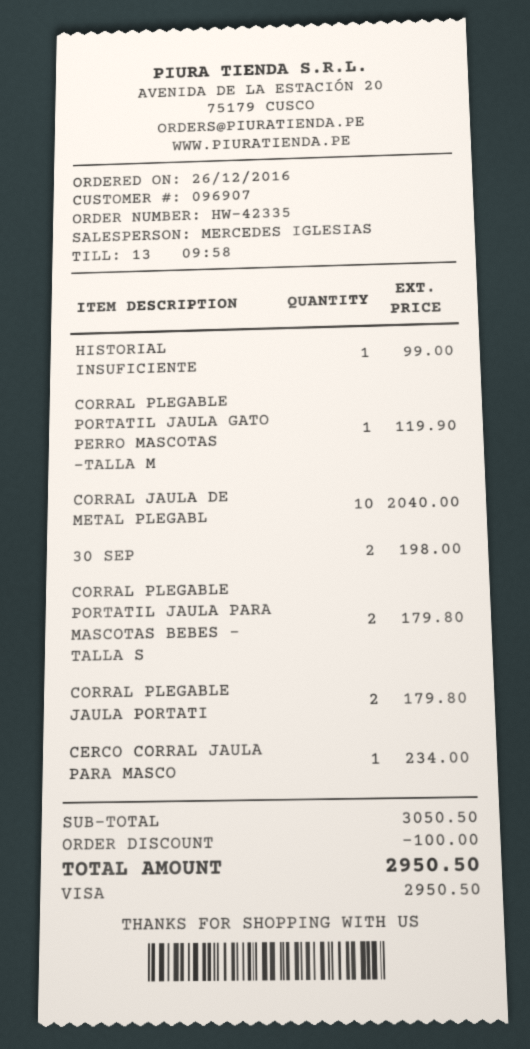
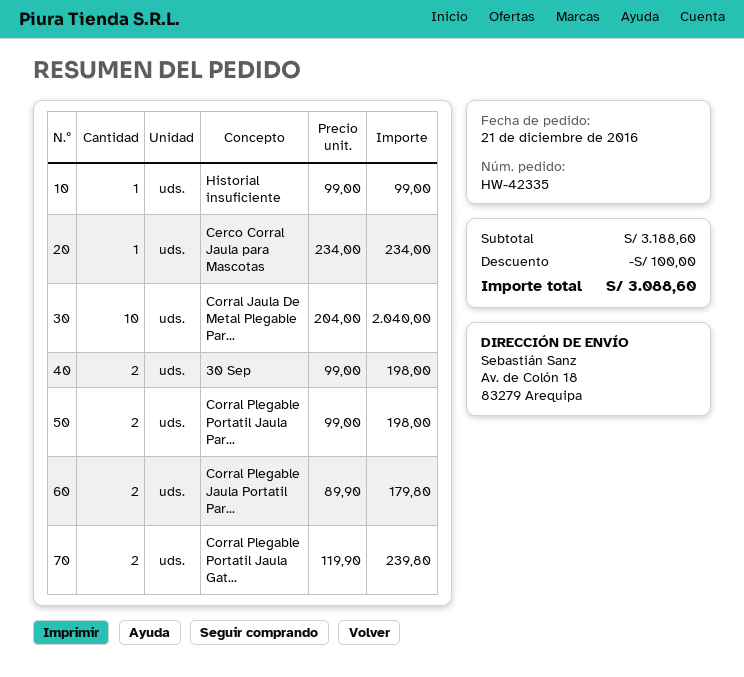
order date: 2016-12-26 -> 2016-12-21
CORRAL PLEGABLE PORTATIL JAULA GATO PERRO MASCOTAS -TALLA M: 1 for 119.90 -> 2 for 239.80
CORRAL PLEGABLE PORTATIL JAULA PARA MASCOTAS BEBES - TALLA S: 2 for 179.80 -> 2 for 198.00
subtotal: 3050.50 -> 3188.60
total: 2950.50 -> 3088.60

